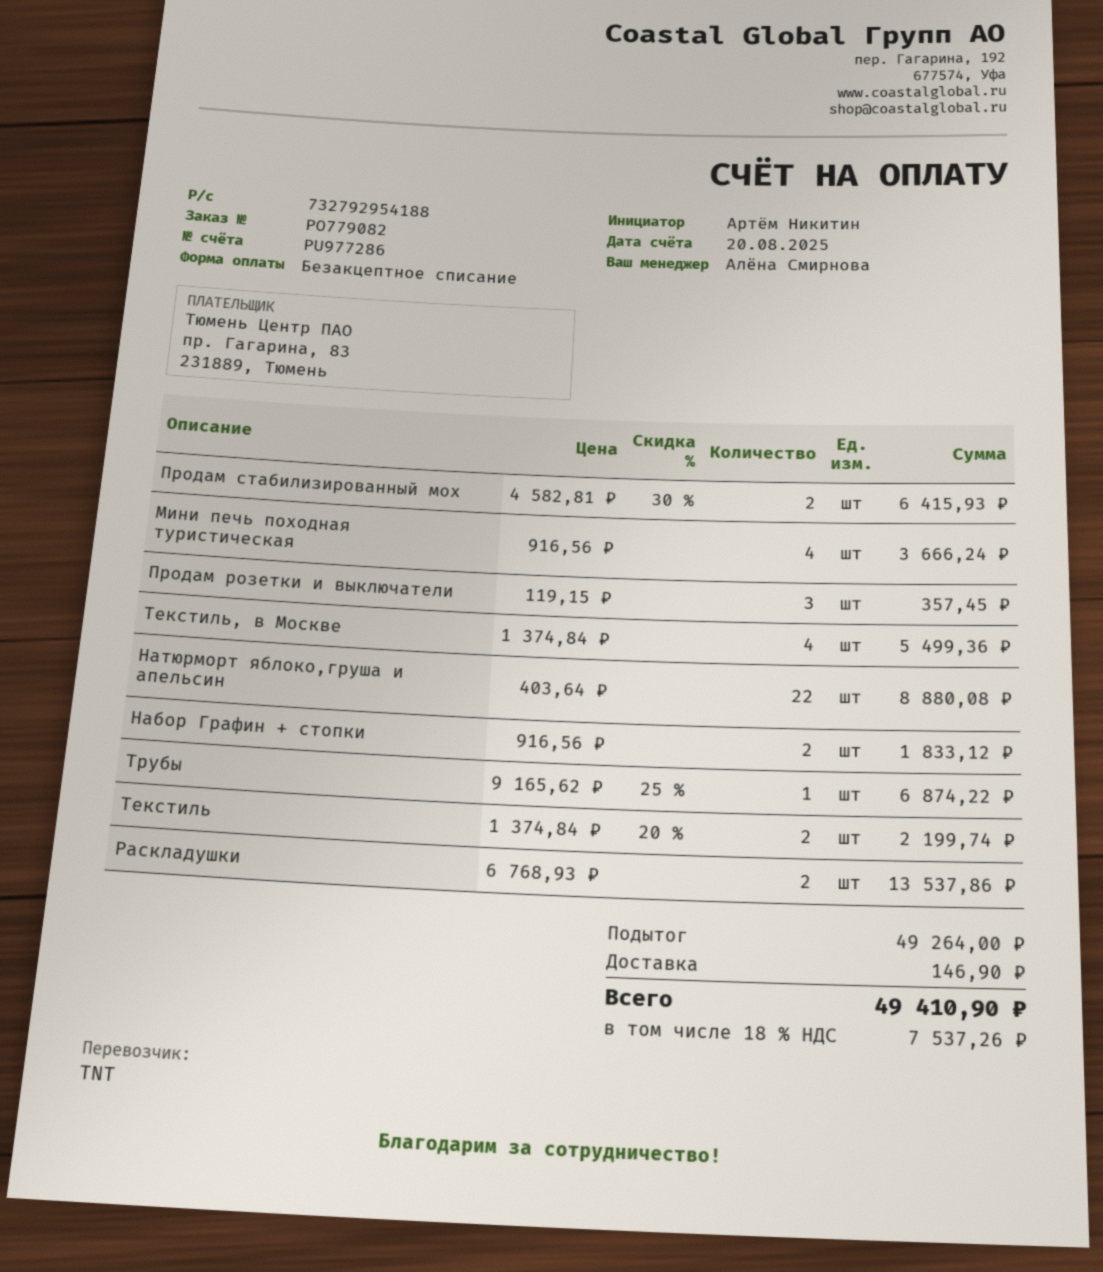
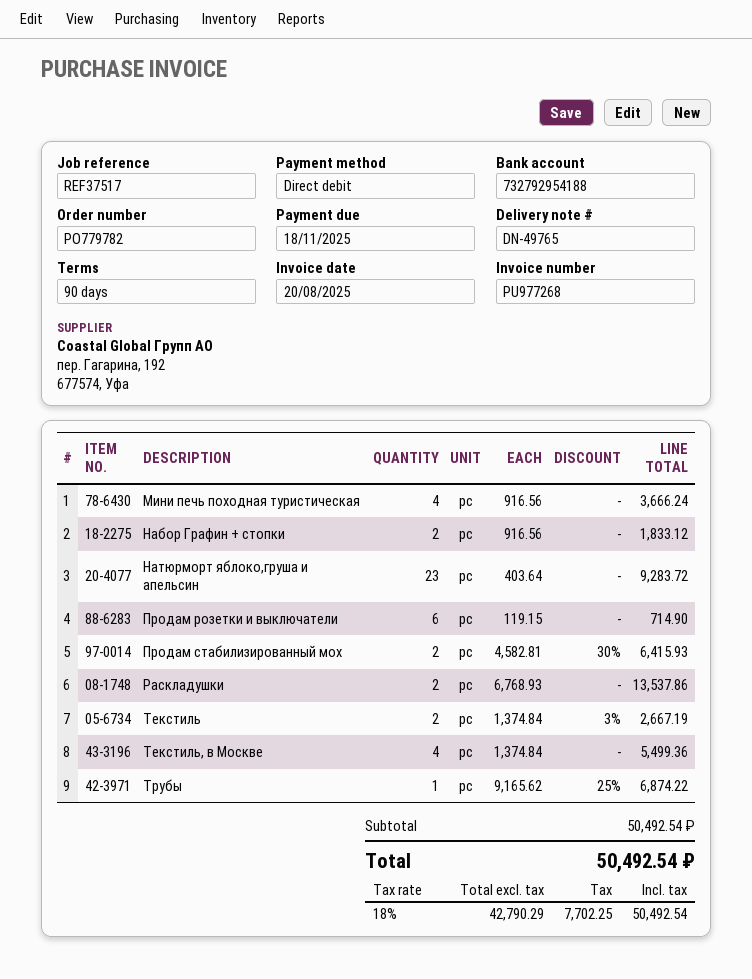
order number: PO779082 -> PO779782
invoice number: PU977286 -> PU977268
Продам розетки и выключатели: 3 x 119.15 = 357.45 -> 6 x 119.15 = 714.90
Натюрморт яблоко,груша и апельсин: 22 x 403.64 = 8880.08 -> 23 x 403.64 = 9283.72
Текстиль: 2 x 1374.84 - 20% = 2199.74 -> 2 x 1374.84 - 3% = 2667.19
subtotal: 49264.00 -> 50492.54
shipping: 146.90 -> none
tax: 18% = 7537.26 -> 18% = 7702.25
total: 49410.90 -> 50492.54

